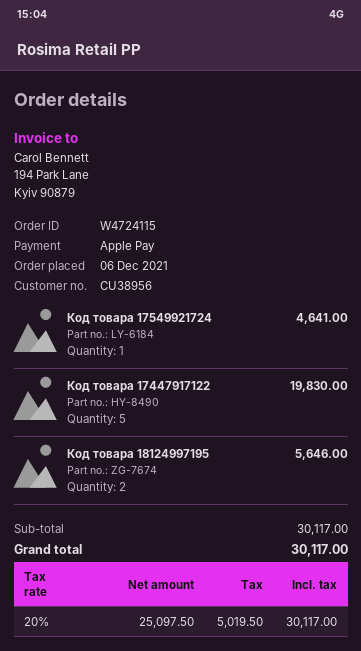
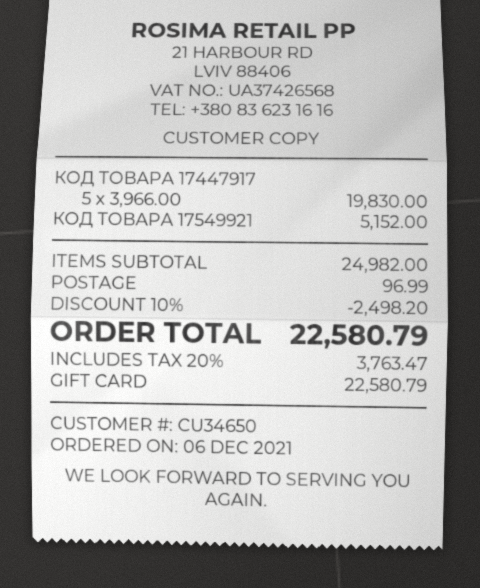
customer number: CU38956 -> CU34650
payment method: Apple Pay -> gift card
Код товара 17549921724: 1 for 4641.00 -> 1 for 5152.00
Код товара 18124997195: 2 for 5646.00 -> none
subtotal: 30117.00 -> 24982.00
discount: none -> 10% = 2498.20
shipping: none -> 96.99
tax: 20% = 5019.50 -> 20% = 3763.47
total: 30117.00 -> 22580.79

